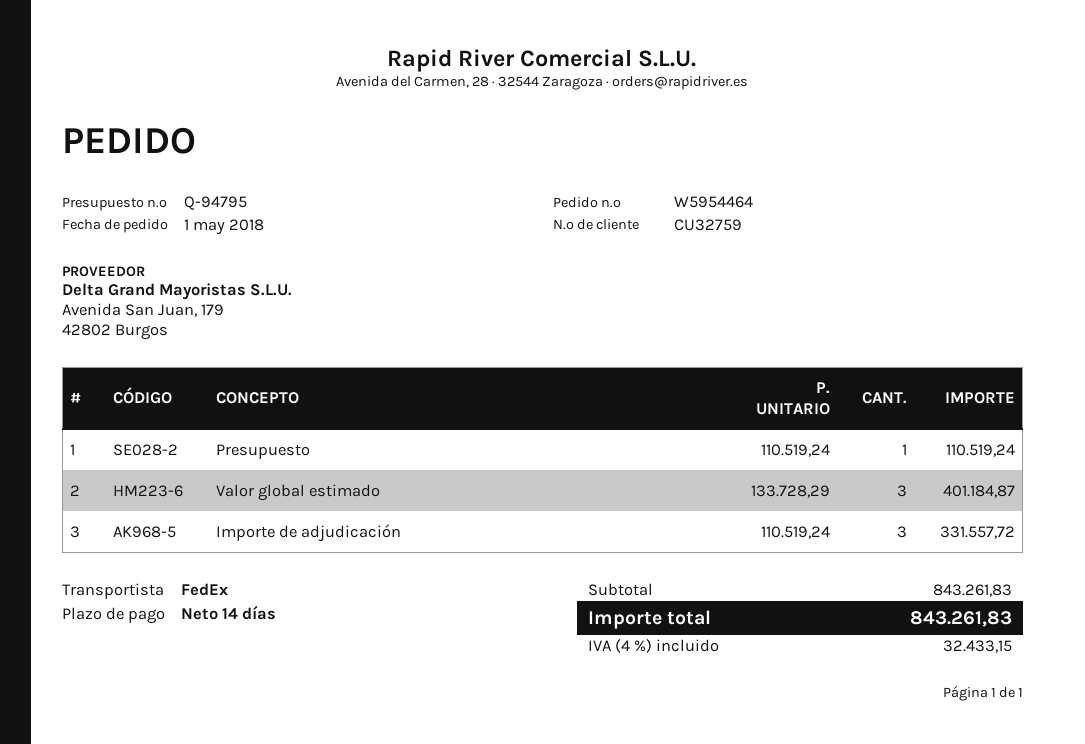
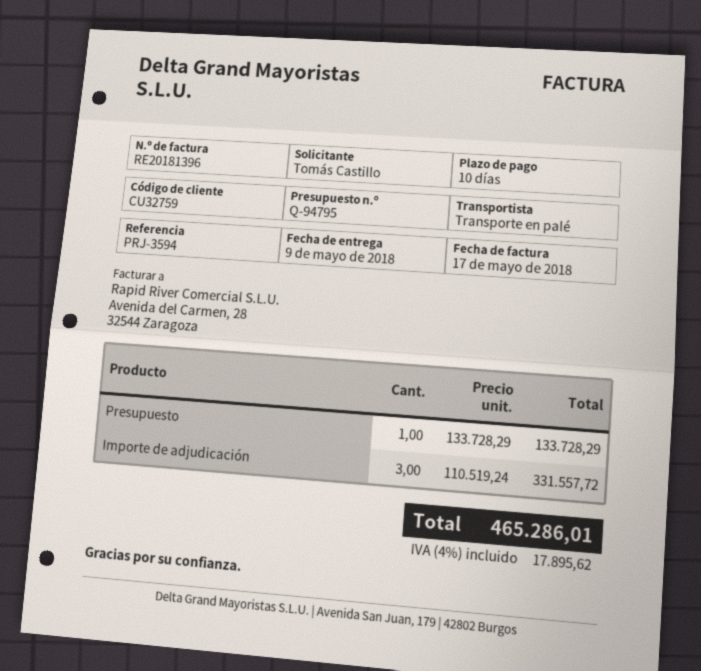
payment terms: 14 days -> 10 days
shipping method: FedEx -> pallet freight
Presupuesto: 1 x 110519.24 = 110519.24 -> 1 x 133728.29 = 133728.29
Valor global estimado: 3 x 133728.29 = 401184.87 -> none
tax: 4% = 32433.15 -> 4% = 17895.62
total: 843261.83 -> 465286.01

